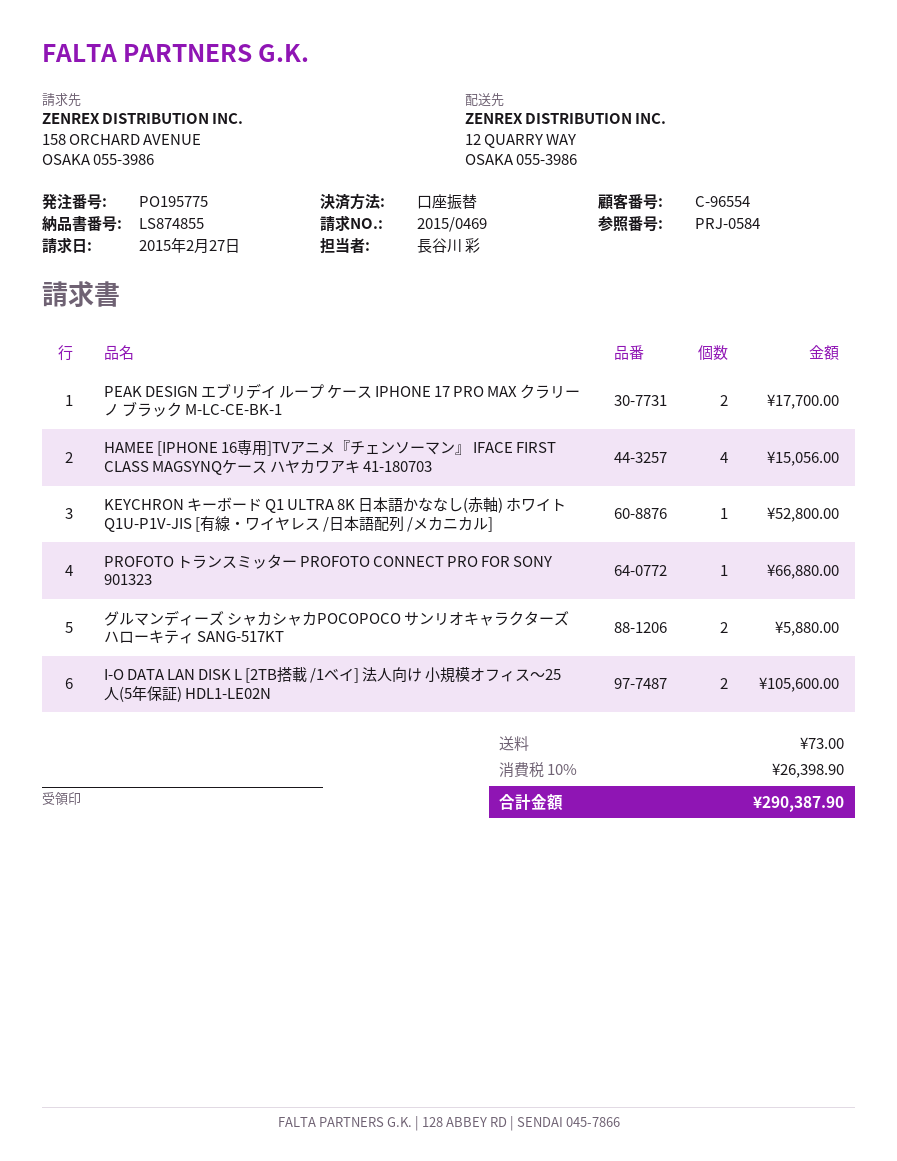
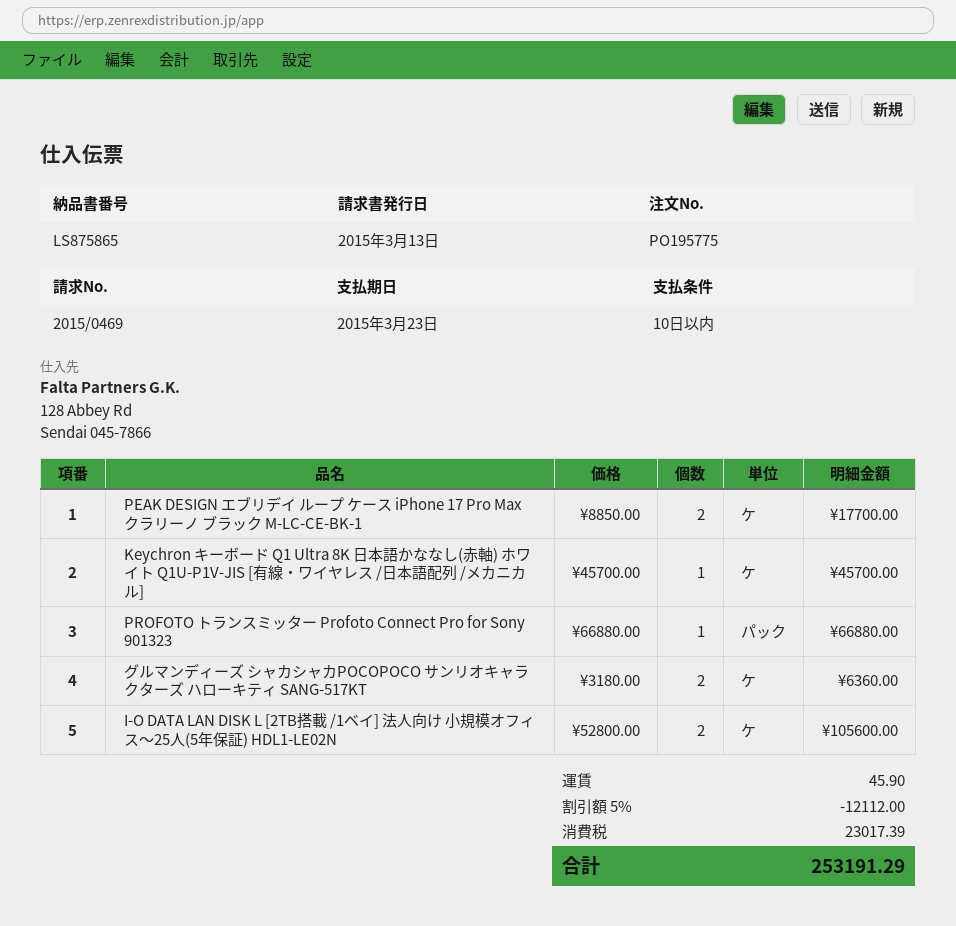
delivery note number: LS874855 -> LS875865
invoice date: 2015-02-27 -> 2015-03-13
HAMEE [IPHONE 16専用]TVアニメ『チェンソーマン』 IFACE FIRST CLASS MAGSYNQケース ハヤカワアキ 41-180703: 4 for 15056.00 -> none
KEYCHRON キーボード Q1 ULTRA 8K 日本語かななし(赤軸) ホワイト Q1U-P1V-JIS [有線・ワイヤレス /日本語配列 /メカニカル]: 1 for 52800.00 -> 1 for 45700.00
グルマンディーズ シャカシャカPOCOPOCO サンリオキャラクターズ ハローキティ SANG-517KT: 2 for 5880.00 -> 2 for 6360.00
discount: none -> 5% = 12112.00
shipping: 73.00 -> 45.90
tax: 26398.90 -> 23017.39
total: 290387.90 -> 253191.29

